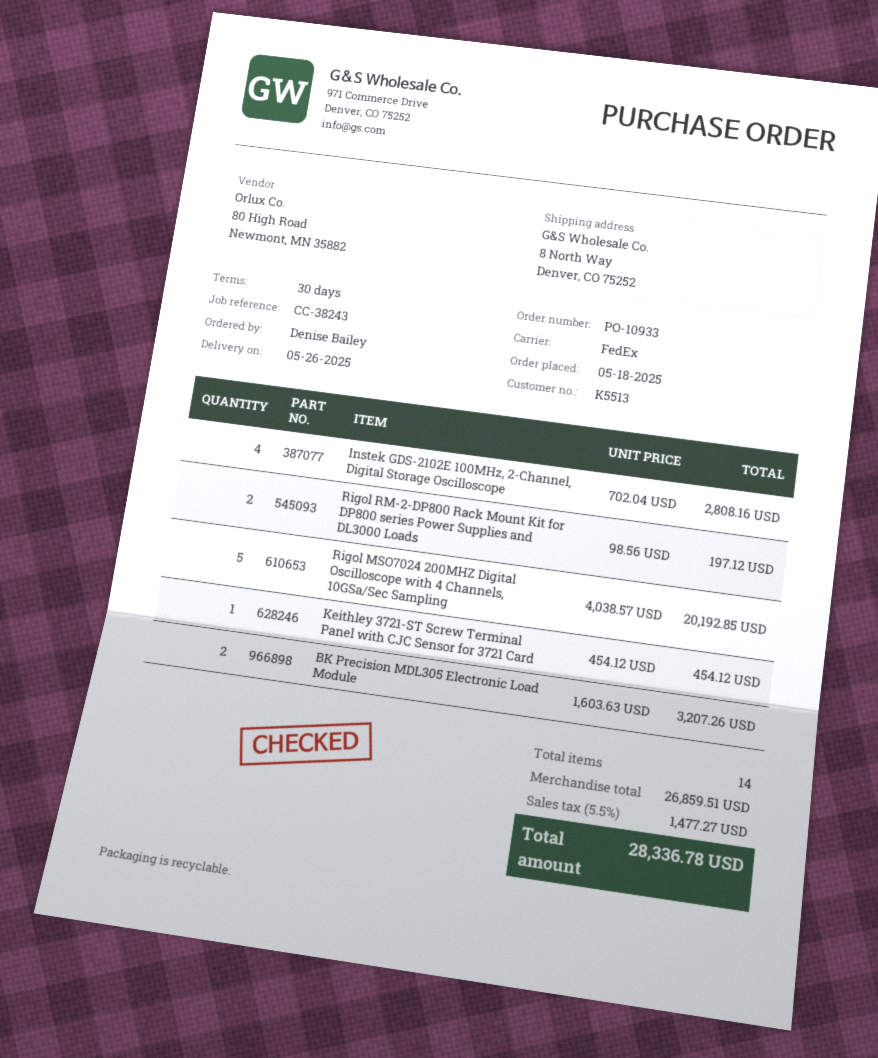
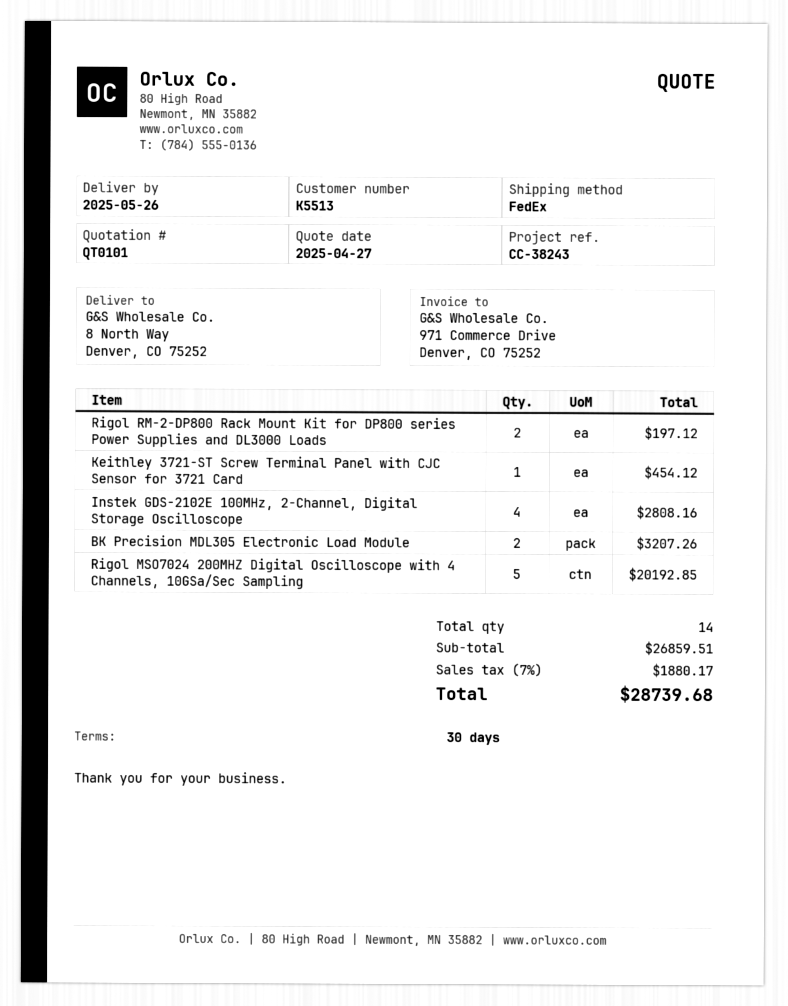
tax: 5.5% = 1477.27 -> 7% = 1880.17
total: 28336.78 -> 28739.68

